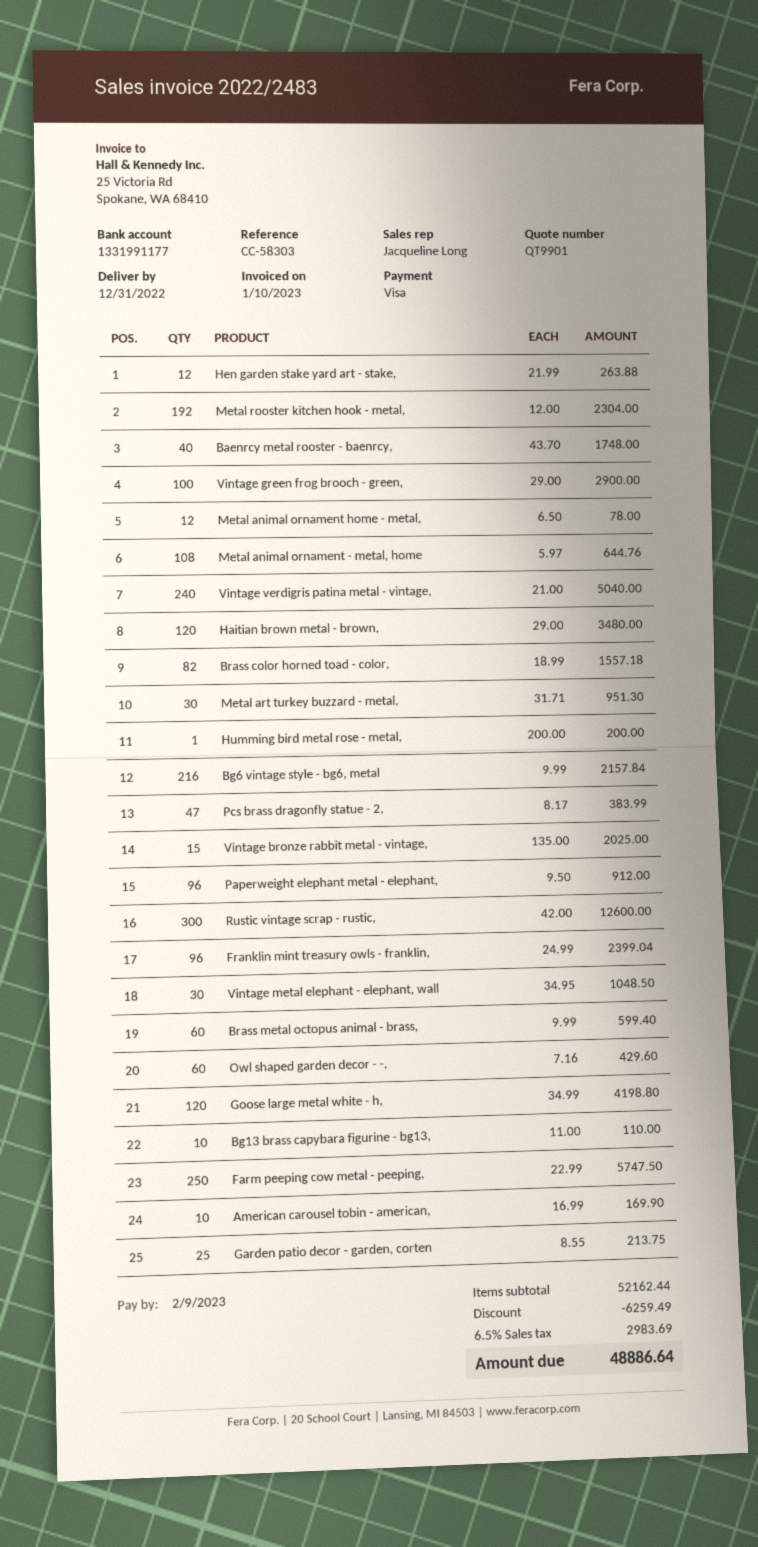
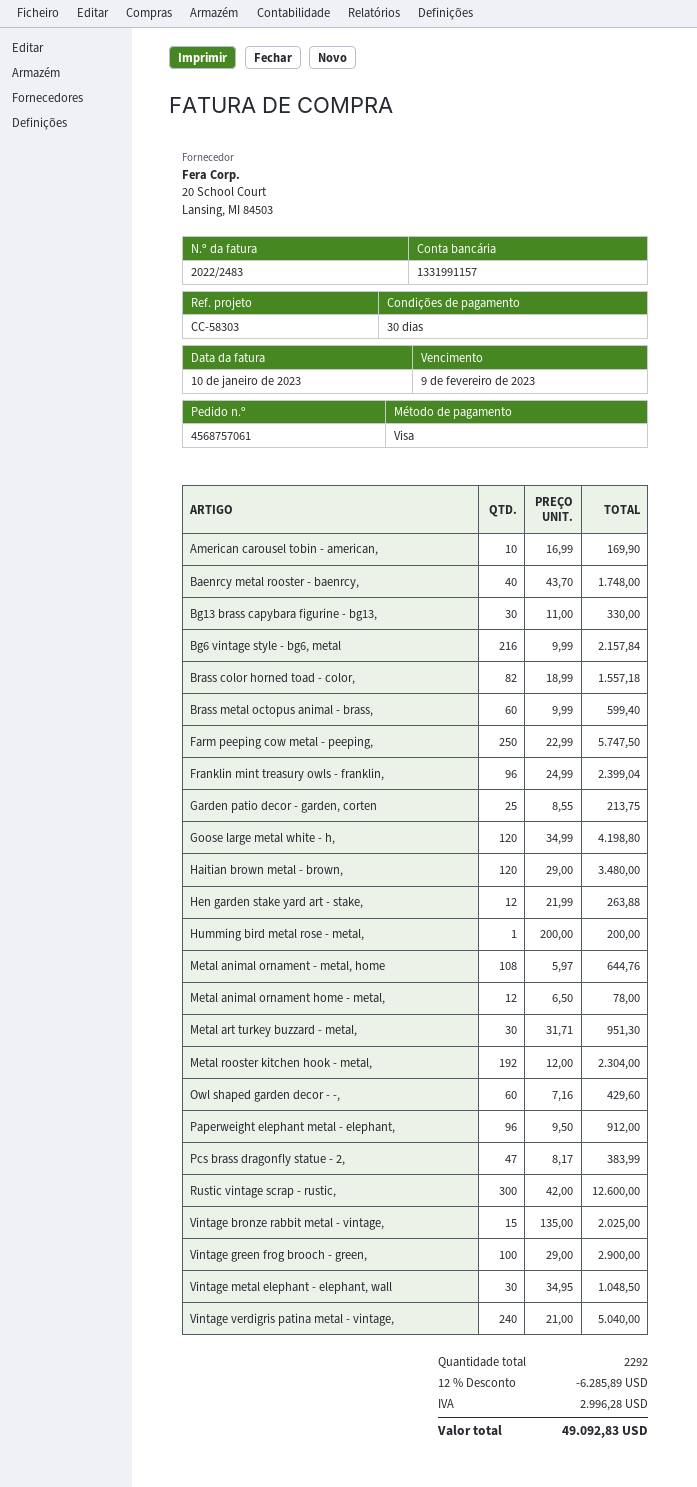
bank account: 1331991177 -> 1331991157
Bg13 brass capybara figurine - bg13,: 10 x 11.00 = 110.00 -> 30 x 11.00 = 330.00
discount: 6259.49 -> 6285.89
tax: 2983.69 -> 2996.28
total: 48886.64 -> 49092.83

